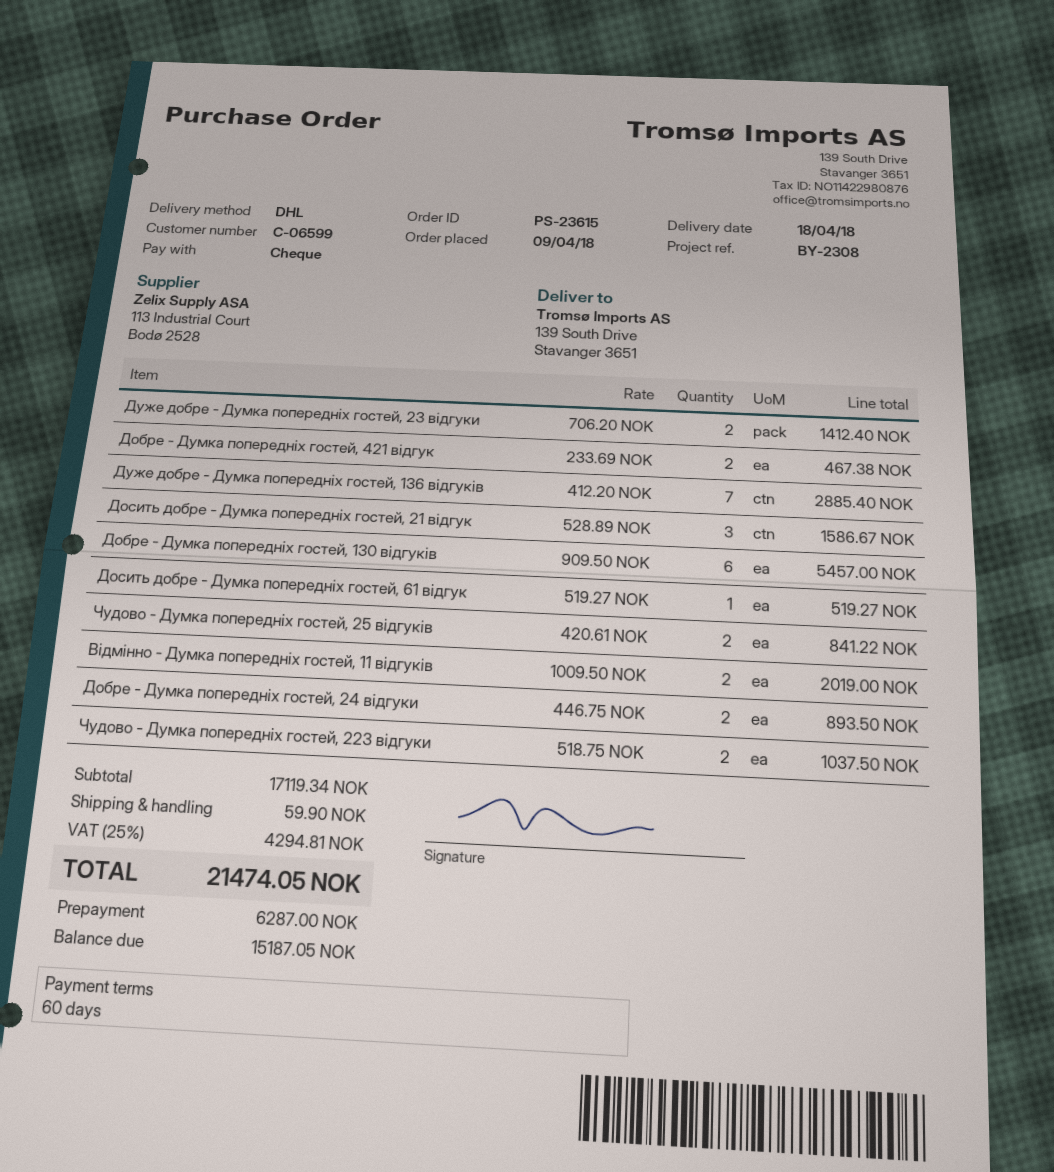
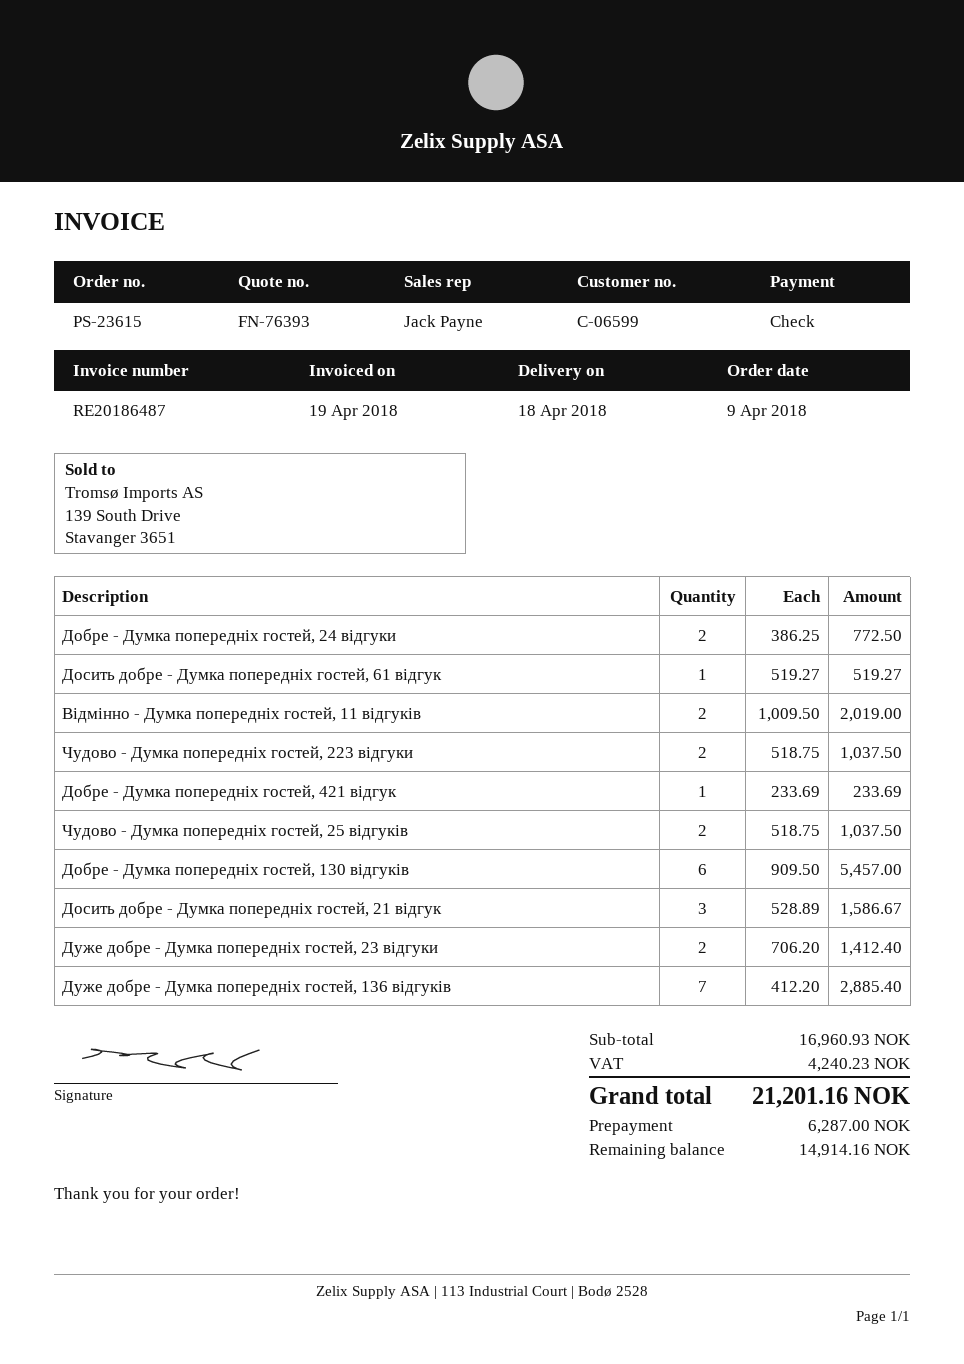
Добре - Думка попередніх гостей, 421 відгук: 2 x 233.69 = 467.38 -> 1 x 233.69 = 233.69
Чудово - Думка попередніх гостей, 25 відгуків: 2 x 420.61 = 841.22 -> 2 x 518.75 = 1037.50
Добре - Думка попередніх гостей, 24 відгуки: 2 x 446.75 = 893.50 -> 2 x 386.25 = 772.50
subtotal: 17119.34 -> 16960.93
shipping: 59.90 -> none
tax: 4294.81 -> 4240.23
total: 21474.05 -> 21201.16
balance: 15187.05 -> 14914.16

